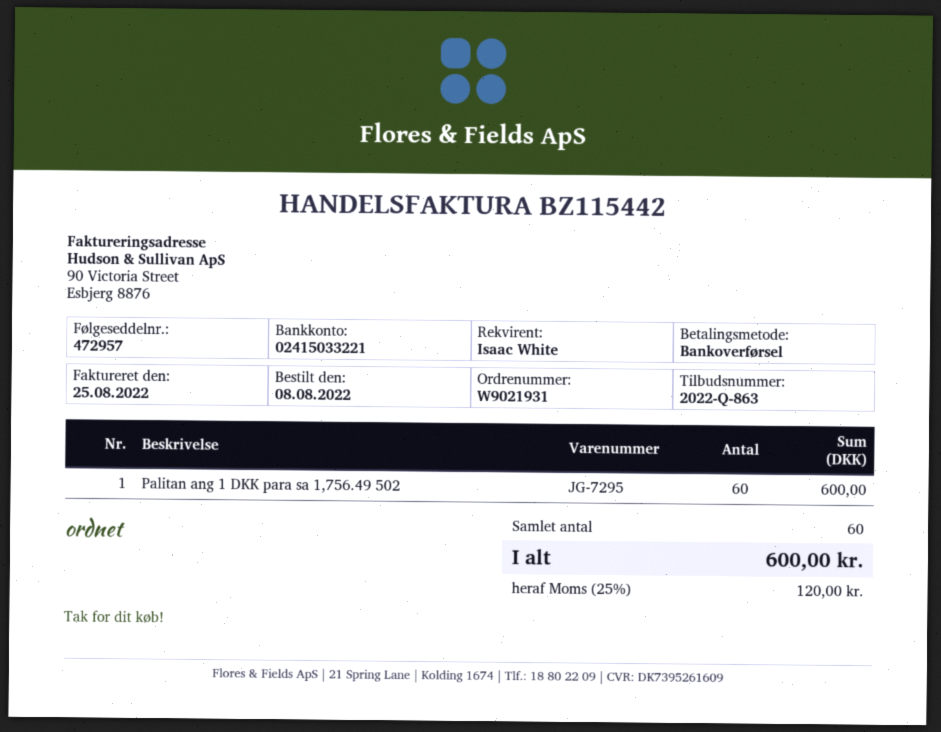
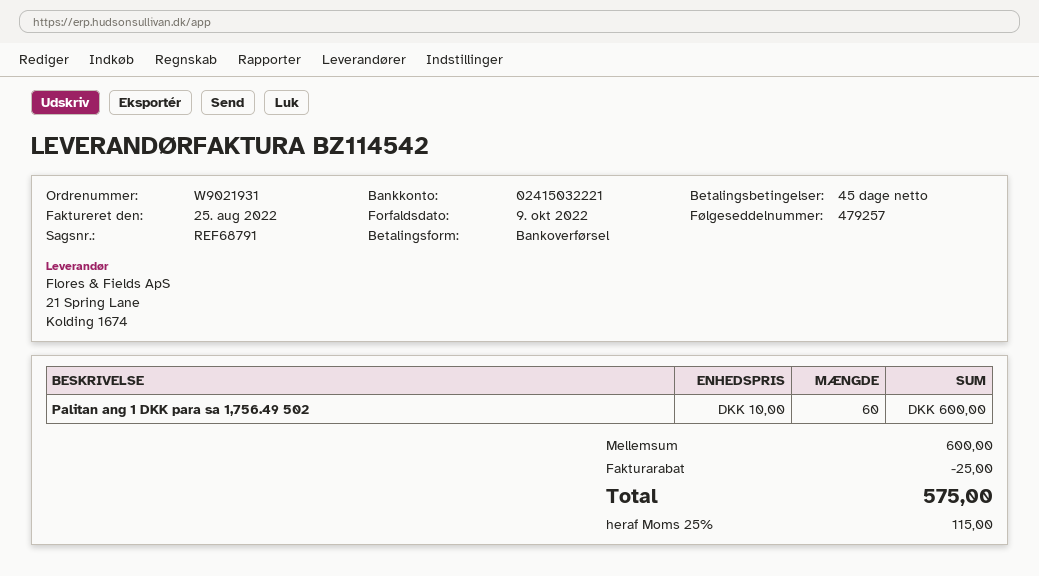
delivery note number: 472957 -> 479257
invoice number: BZ115442 -> BZ114542
bank account: 02415033221 -> 02415032221
discount: none -> 25.00
tax: 25% = 120.00 -> 25% = 115.00
total: 600.00 -> 575.00

